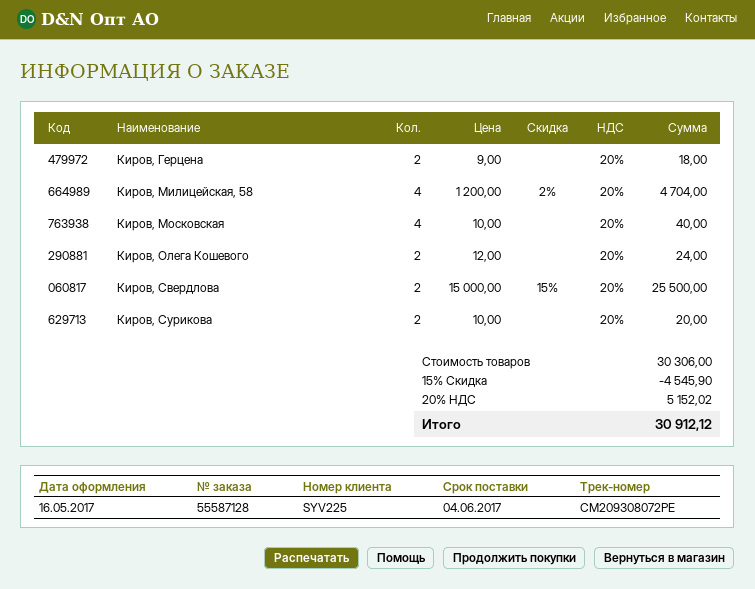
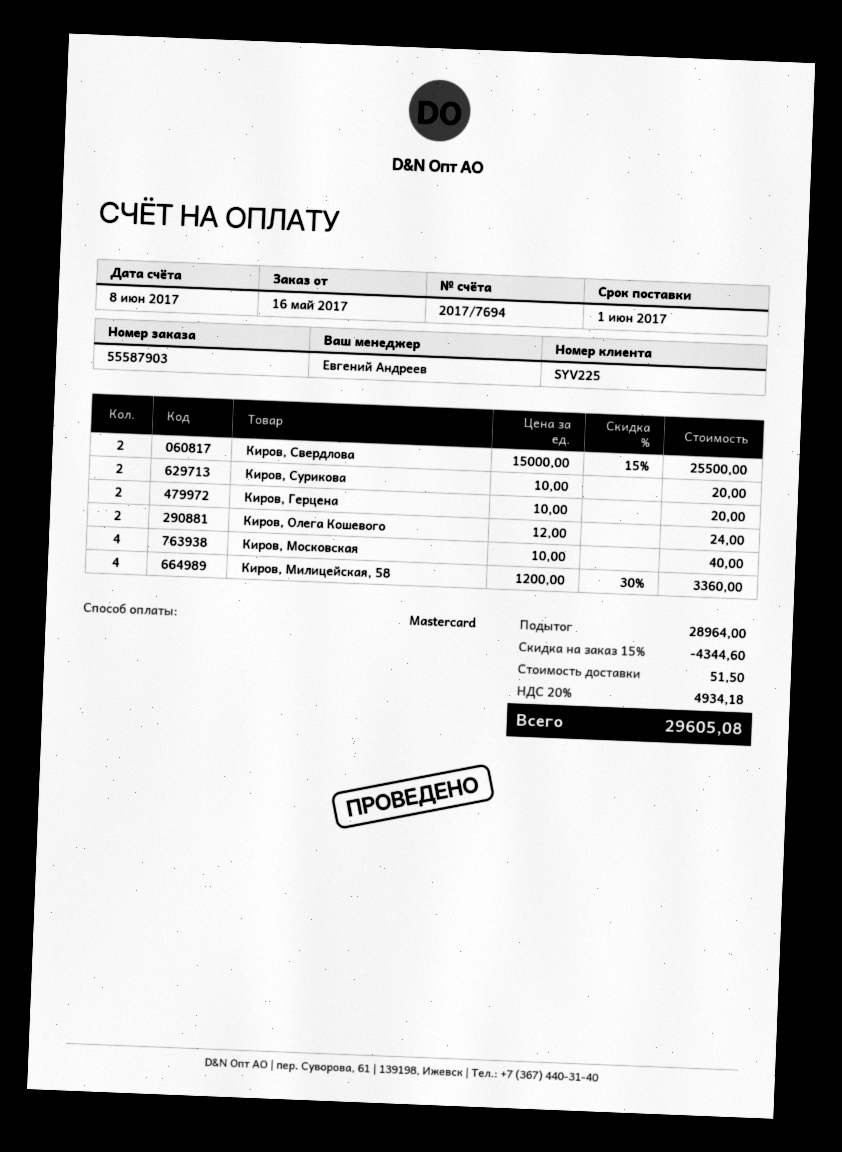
order number: 55587128 -> 55587903
delivery date: 2017-06-04 -> 2017-06-01
Киров, Герцена: 2 x 9.00 = 18.00 -> 2 x 10.00 = 20.00
Киров, Милицейская, 58: 4 x 1200.00 - 2% = 4704.00 -> 4 x 1200.00 - 30% = 3360.00
subtotal: 30306.00 -> 28964.00
discount: 15% = 4545.90 -> 15% = 4344.60
shipping: none -> 51.50
tax: 20% = 5152.02 -> 20% = 4934.18
total: 30912.12 -> 29605.08

